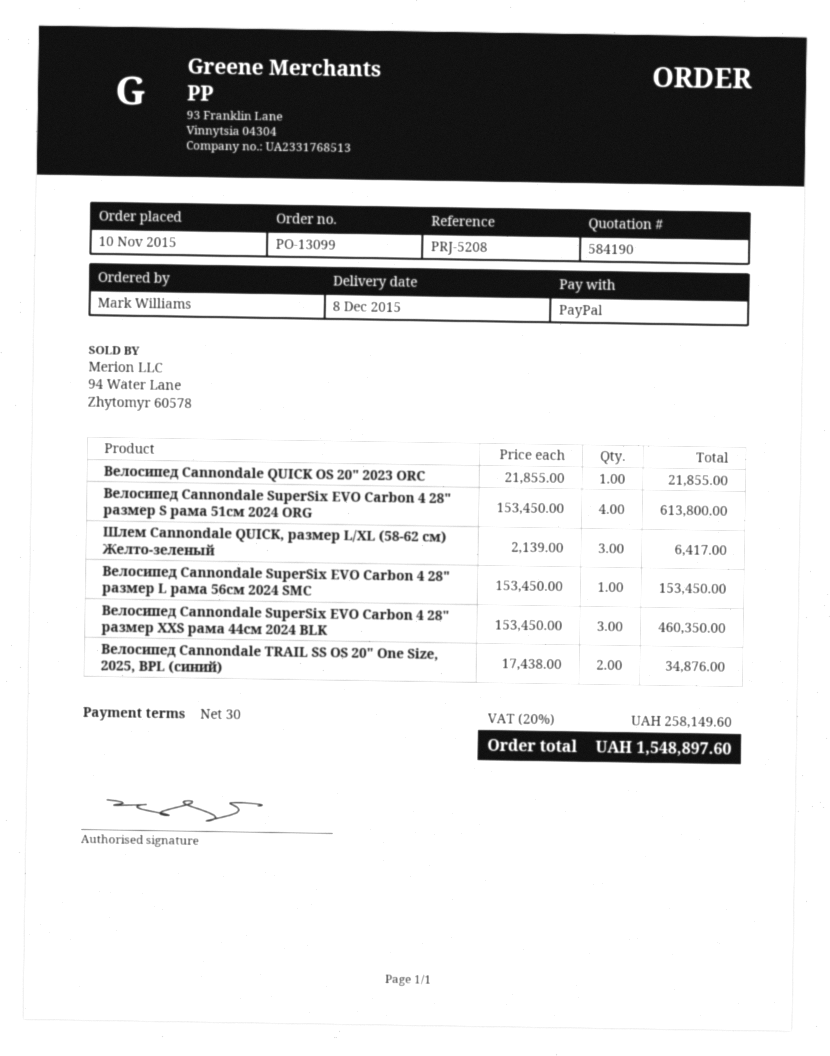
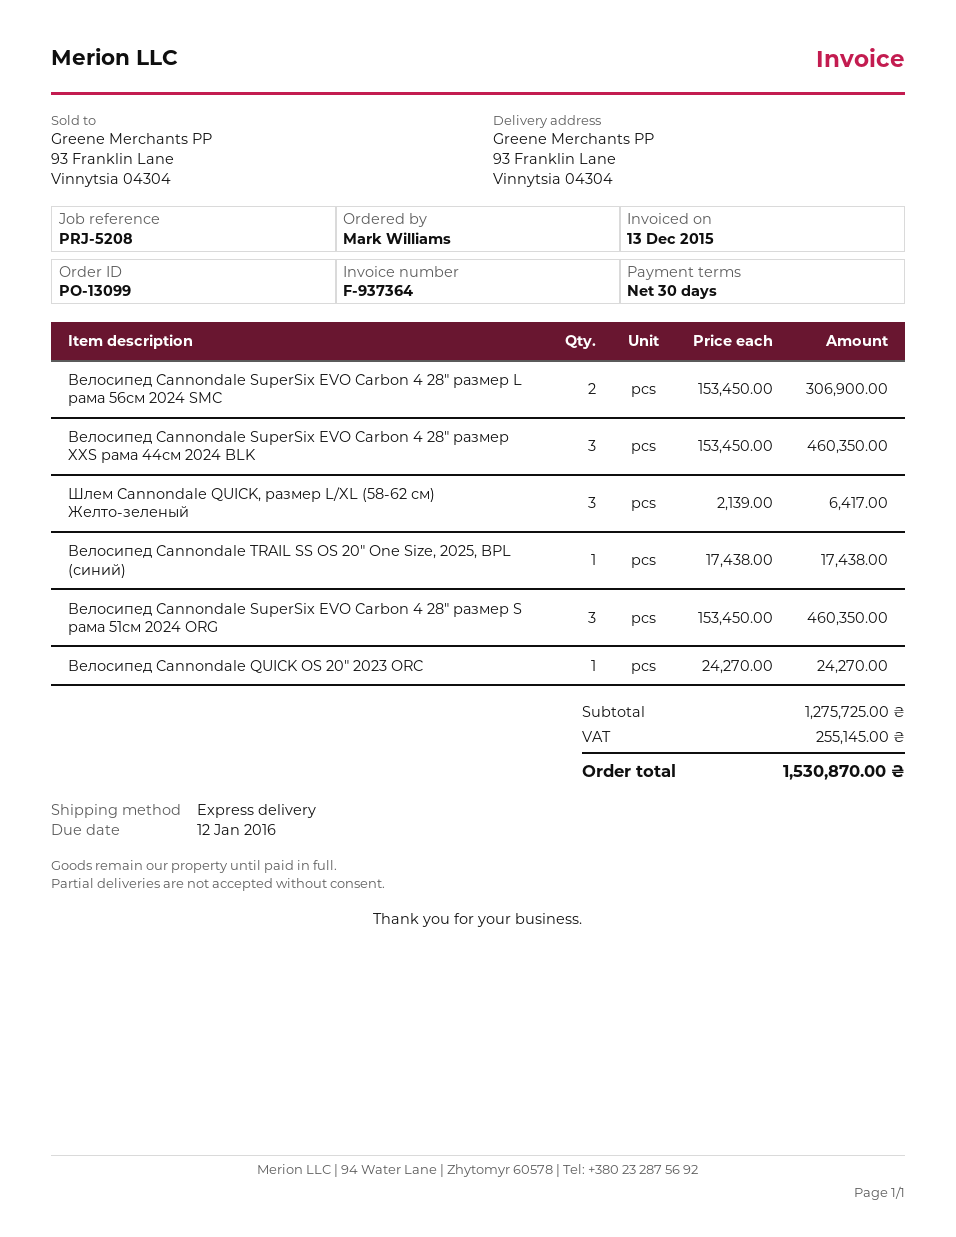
Велосипед Cannondale QUICK OS 20" 2023 ORC: 1 x 21855.00 = 21855.00 -> 1 x 24270.00 = 24270.00
Велосипед Cannondale SuperSix EVO Carbon 4 28" размер S рама 51см 2024 ORG: 4 x 153450.00 = 613800.00 -> 3 x 153450.00 = 460350.00
Велосипед Cannondale SuperSix EVO Carbon 4 28" размер L рама 56см 2024 SMC: 1 x 153450.00 = 153450.00 -> 2 x 153450.00 = 306900.00
Велосипед Cannondale TRAIL SS OS 20" One Size, 2025, BPL (синий): 2 x 17438.00 = 34876.00 -> 1 x 17438.00 = 17438.00
tax: 258149.60 -> 255145.00
total: 1548897.60 -> 1530870.00

